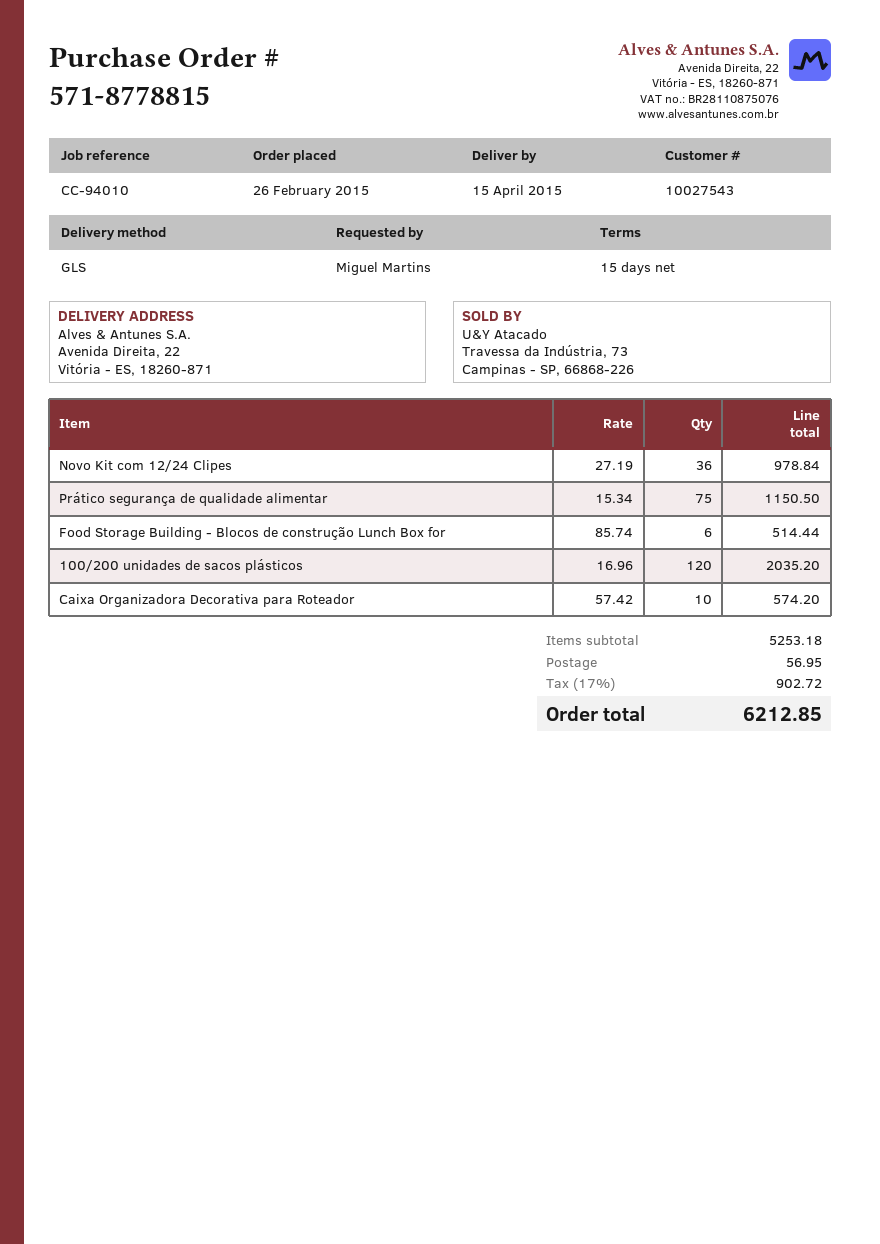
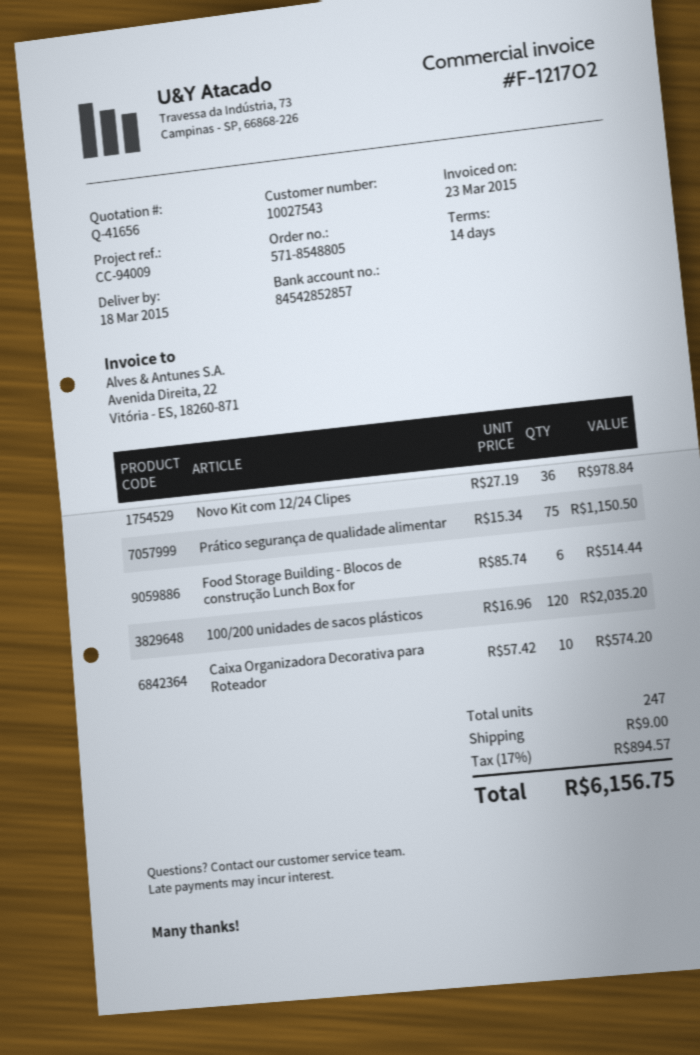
order number: 571-8778815 -> 571-8548805
delivery date: 2015-04-15 -> 2015-03-18
payment terms: 15 days -> 14 days
reference: CC-94010 -> CC-94009
shipping: 56.95 -> 9.00
tax: 17% = 902.72 -> 17% = 894.57
total: 6212.85 -> 6156.75

